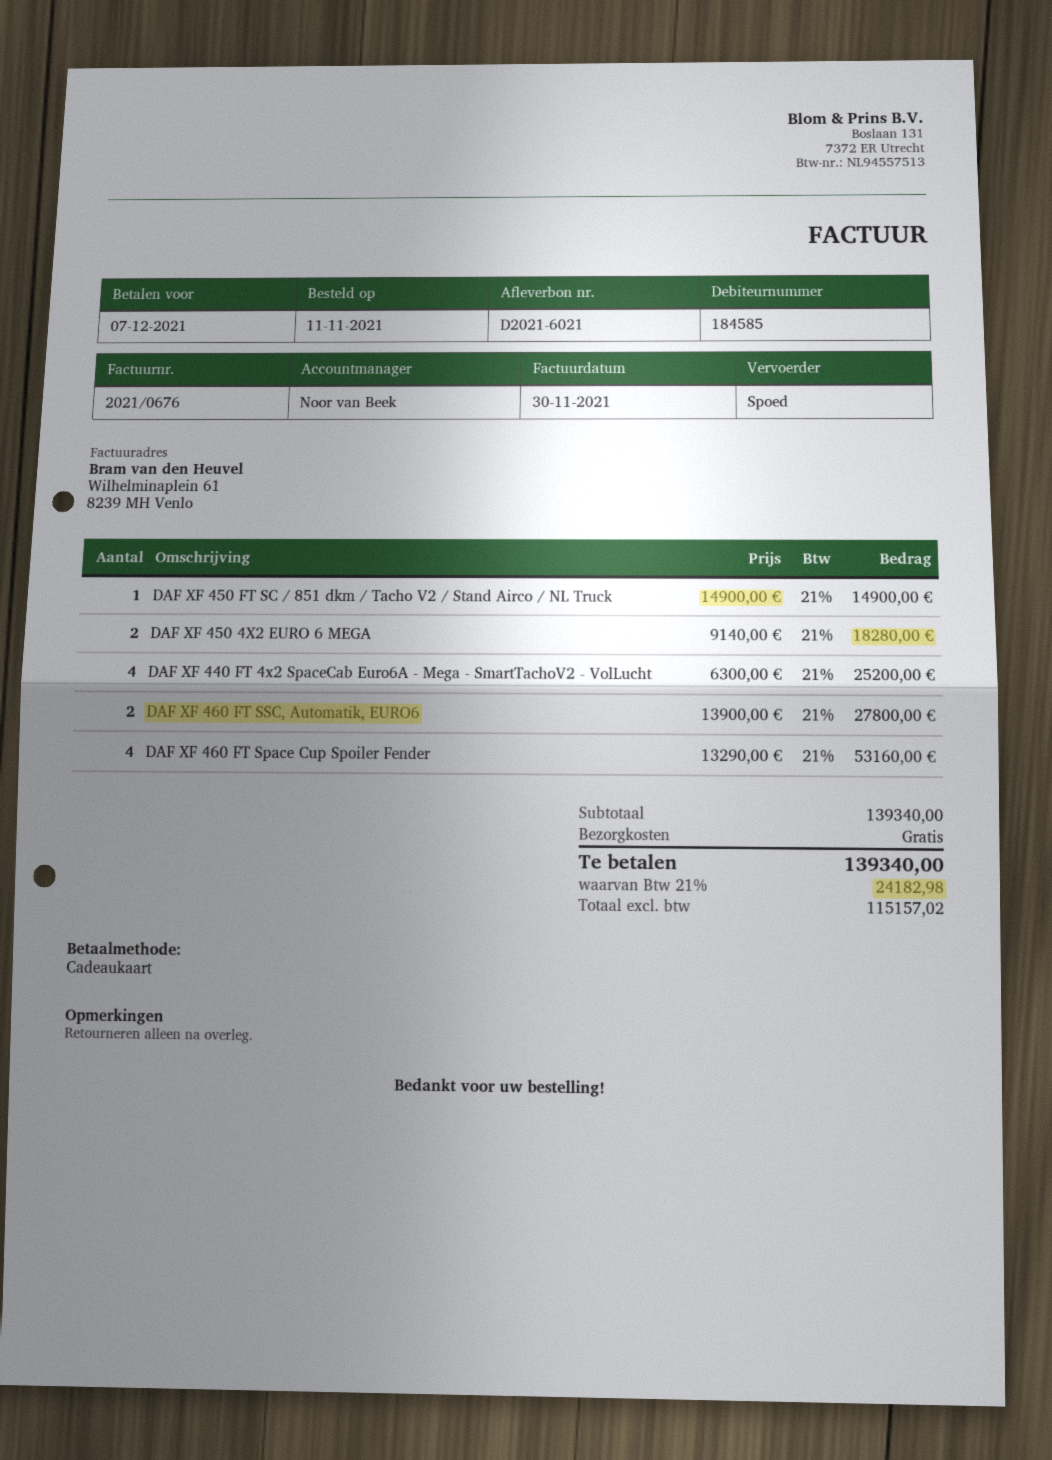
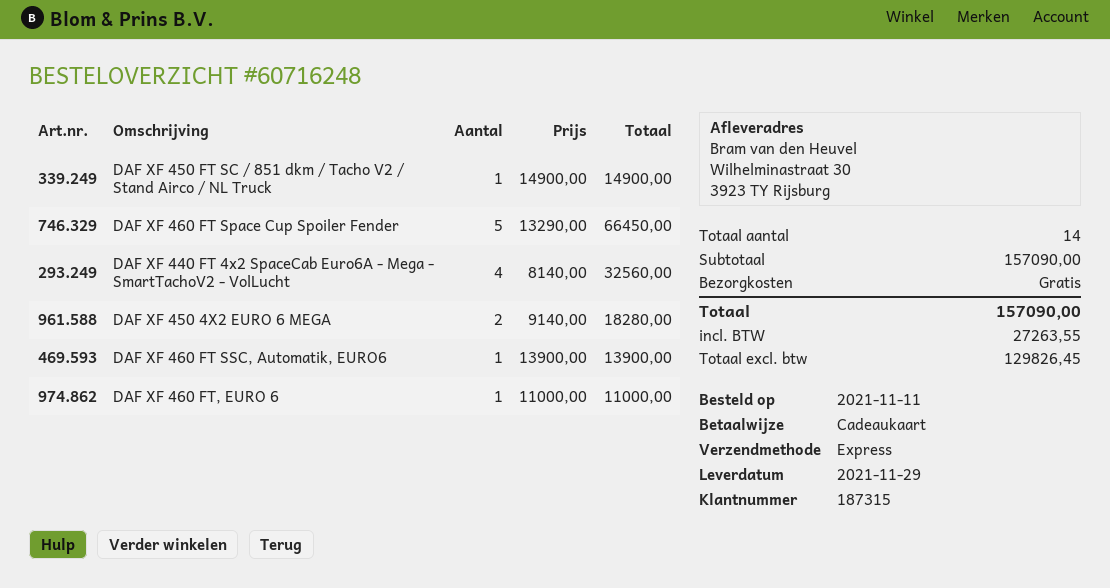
customer number: 184585 -> 187315
DAF XF 440 FT 4x2 SpaceCab Euro6A - Mega - SmartTachoV2 - VolLucht: 4 x 6300.00 = 25200.00 -> 4 x 8140.00 = 32560.00
DAF XF 460 FT SSC, Automatik, EURO6: 2 x 13900.00 = 27800.00 -> 1 x 13900.00 = 13900.00
DAF XF 460 FT Space Cup Spoiler Fender: 4 x 13290.00 = 53160.00 -> 5 x 13290.00 = 66450.00
DAF XF 460 FT, EURO 6: none -> 1 x 11000.00 = 11000.00
subtotal: 139340.00 -> 157090.00
net: 115157.02 -> 129826.45
tax: 24182.98 -> 27263.55
total: 139340.00 -> 157090.00

